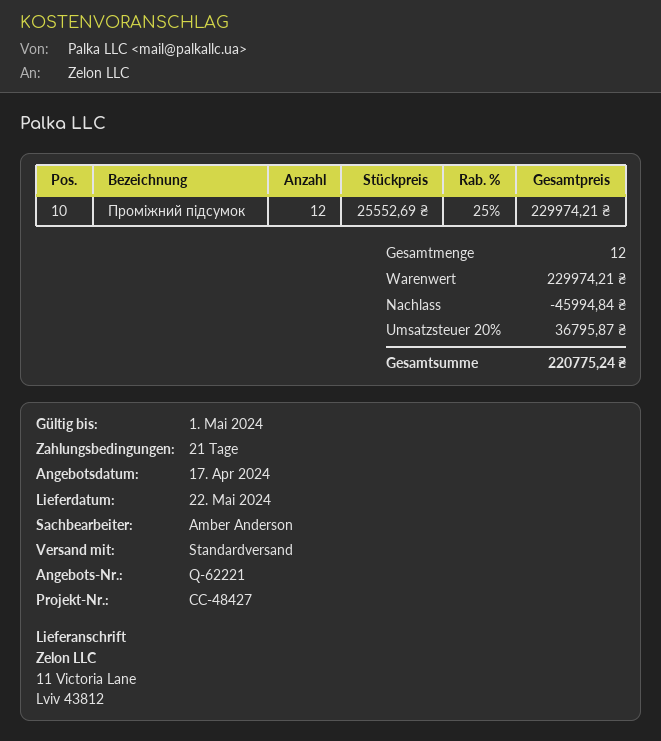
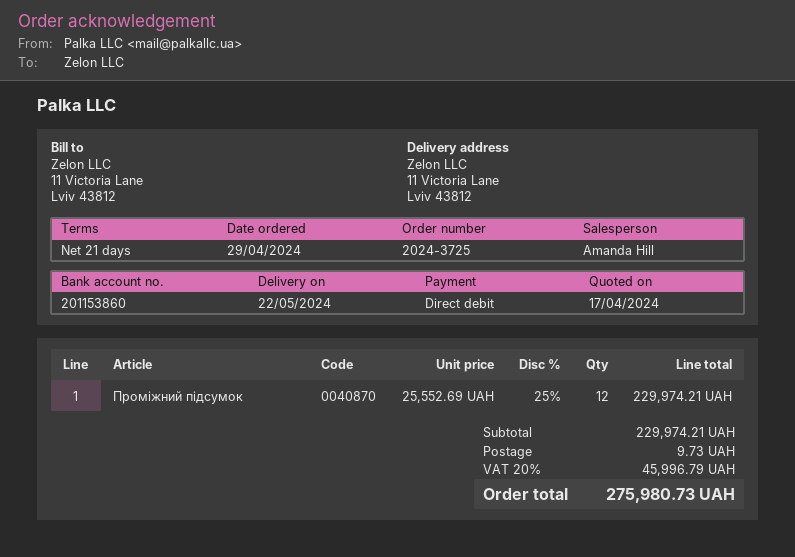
sales rep: Amber Anderson -> Amanda Hill
discount: 45994.84 -> none
shipping: none -> 9.73
tax: 20% = 36795.87 -> 20% = 45996.79
total: 220775.24 -> 275980.73

